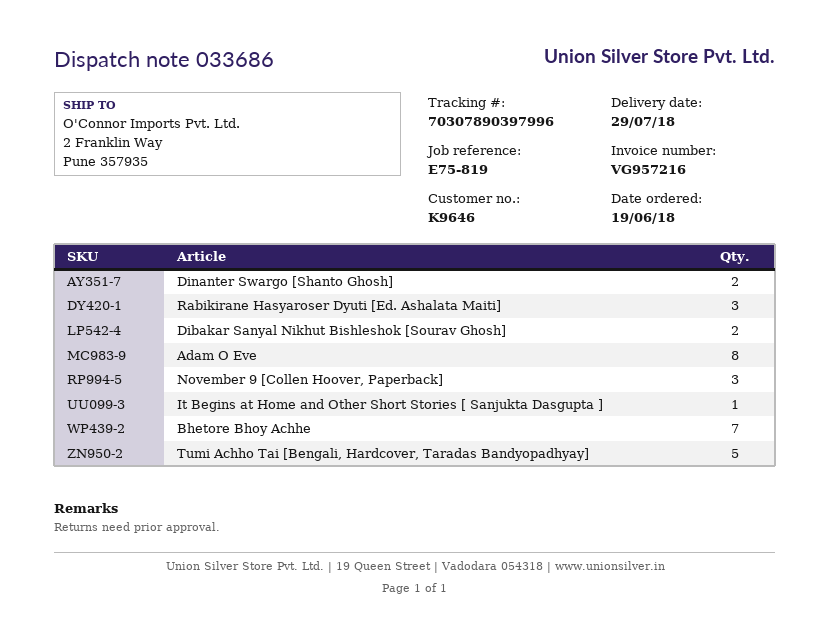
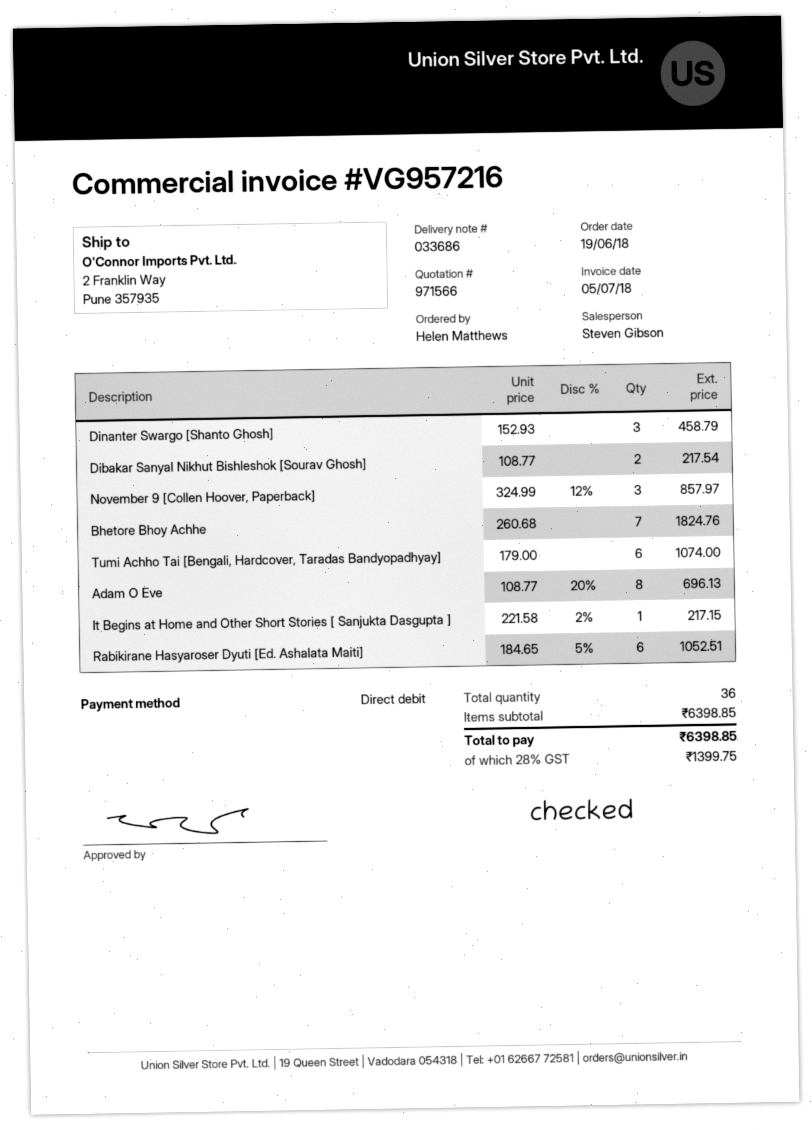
Dinanter Swargo [Shanto Ghosh]: 2 -> 3
Rabikirane Hasyaroser Dyuti [Ed. Ashalata Maiti]: 3 -> 6
Tumi Achho Tai [Bengali, Hardcover, Taradas Bandyopadhyay]: 5 -> 6

